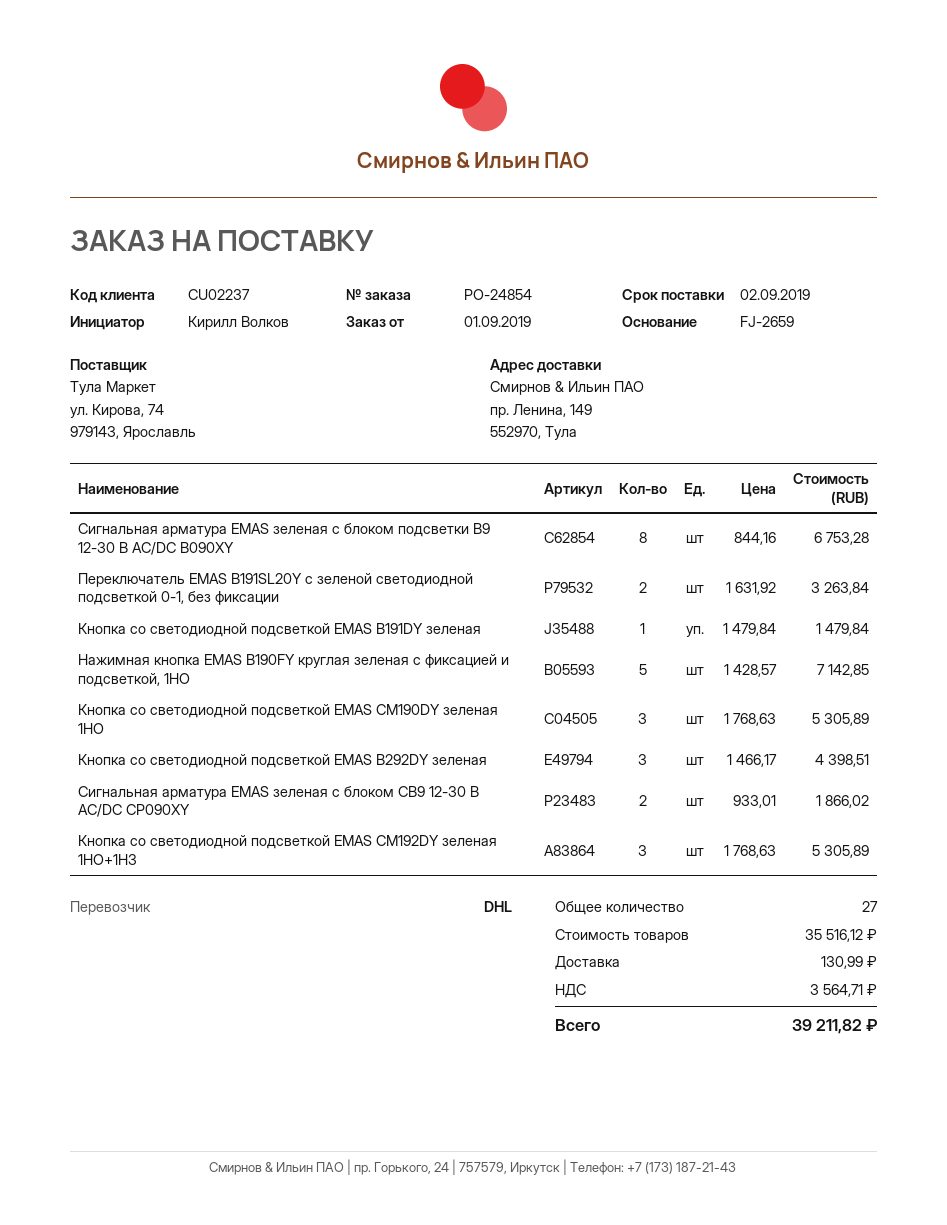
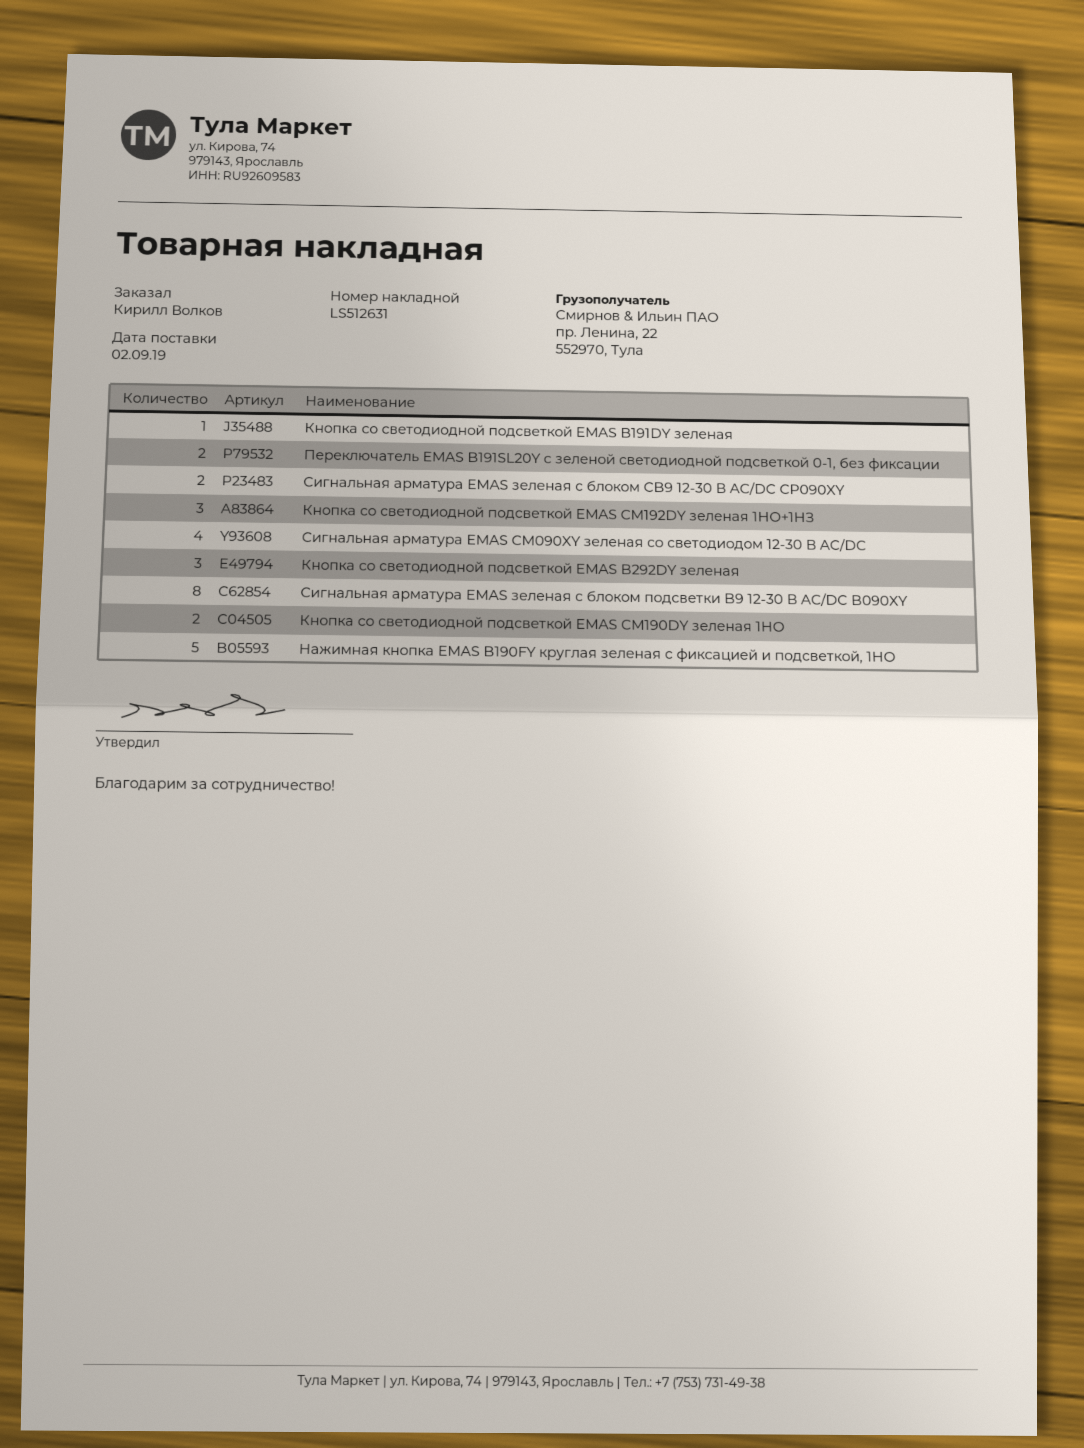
ship to: пр. Ленина, 149, 552970, Тула -> пр. Ленина, 22, 552970, Тула
Кнопка со светодиодной подсветкой EMAS CM190DY зеленая 1НО: 3 -> 2
Сигнальная арматура EMAS CM090XY зеленая со светодиодом 12-30 В AC/DC: none -> 4

